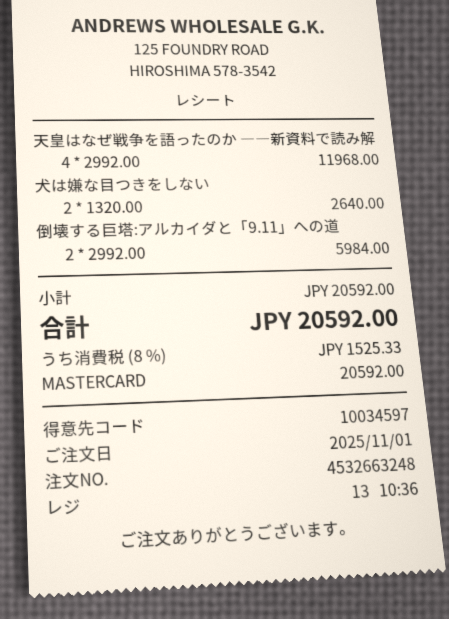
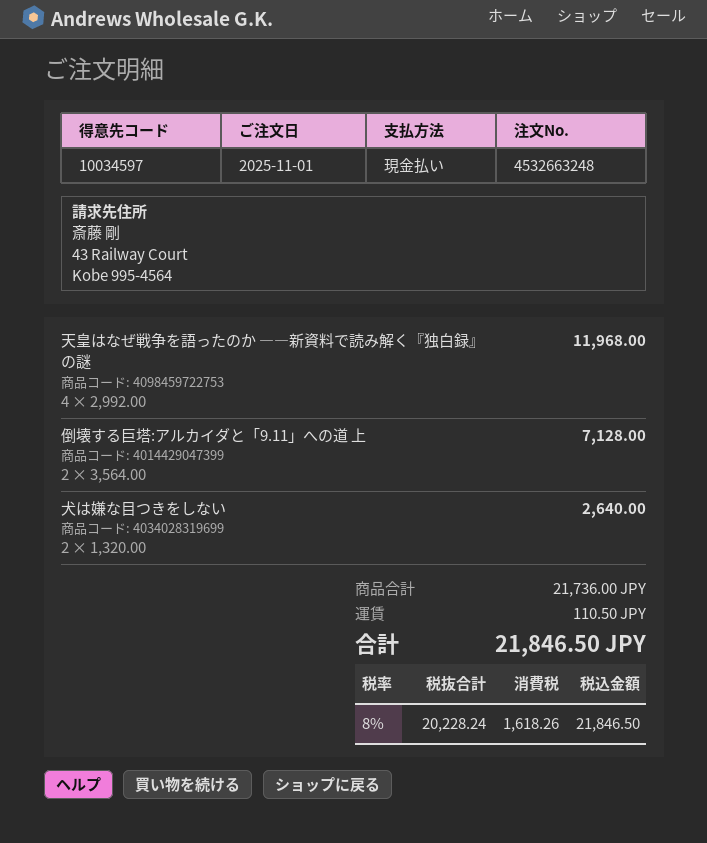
payment method: Mastercard -> cash
倒壊する巨塔:アルカイダと「9.11」への道: 2 x 2992.00 = 5984.00 -> 2 x 3564.00 = 7128.00
subtotal: 20592.00 -> 21736.00
shipping: none -> 110.50
tax: 8% = 1525.33 -> 8% = 1618.26
total: 20592.00 -> 21846.50

